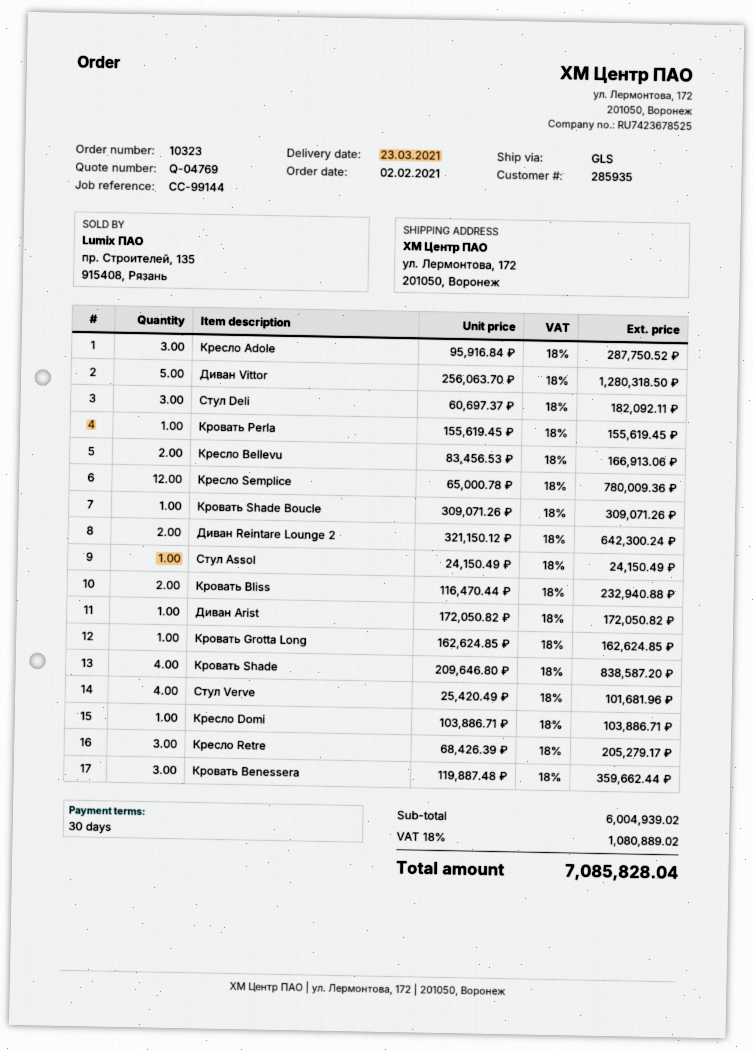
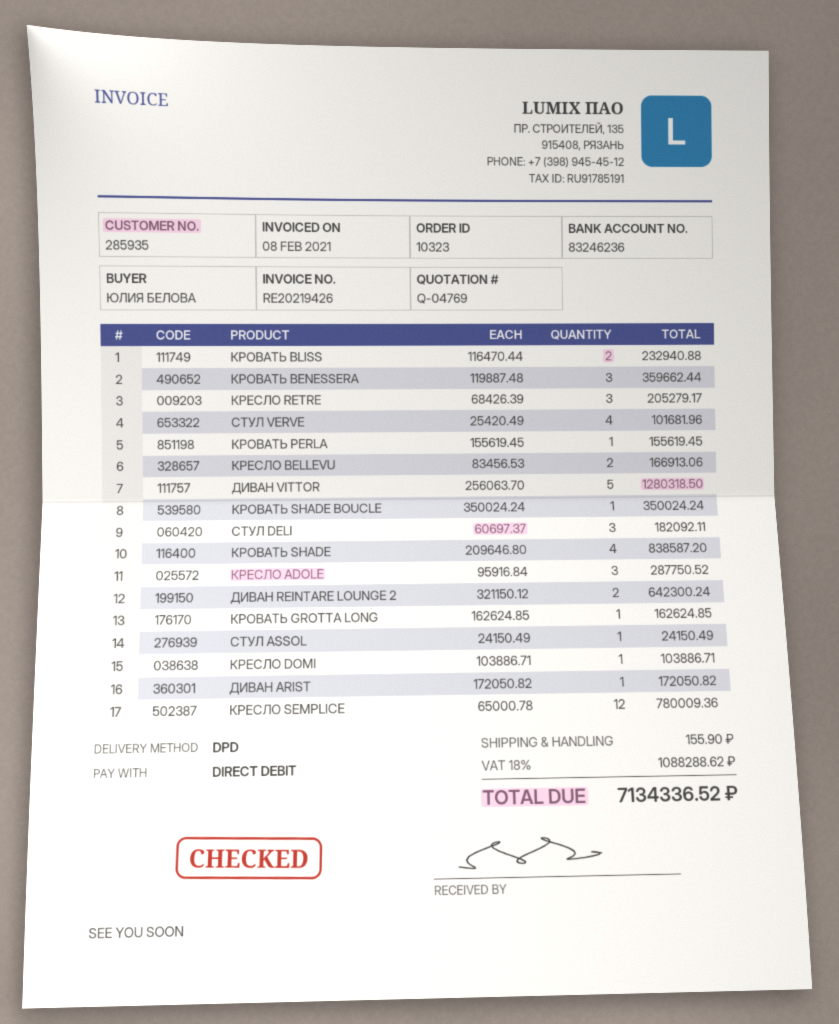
shipping method: GLS -> DPD
Кровать Shade Boucle: 1 x 309071.26 = 309071.26 -> 1 x 350024.24 = 350024.24
shipping: none -> 155.90
tax: 18% = 1080889.02 -> 18% = 1088288.62
total: 7085828.04 -> 7134336.52

